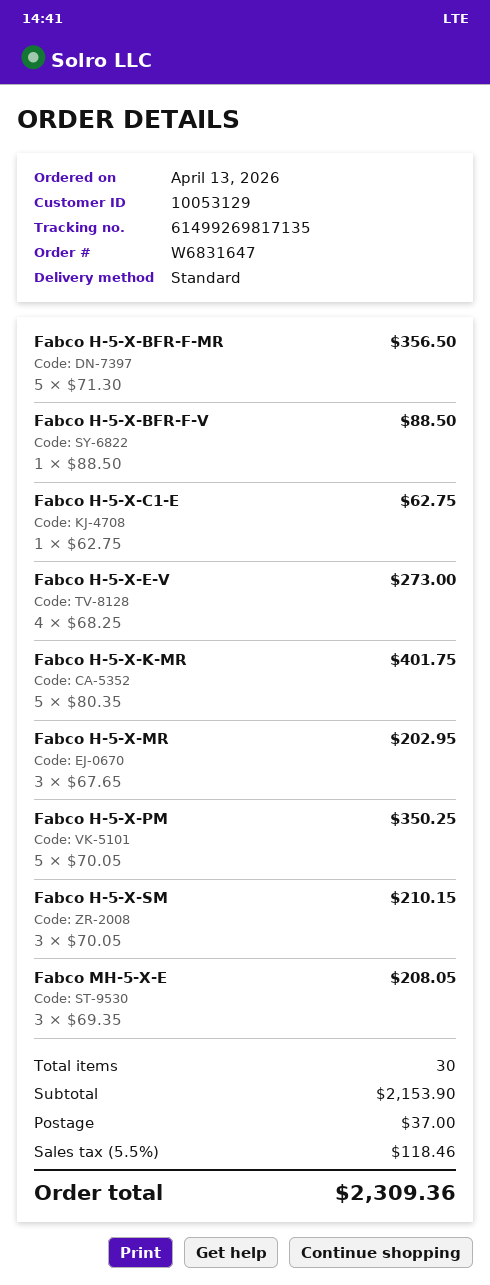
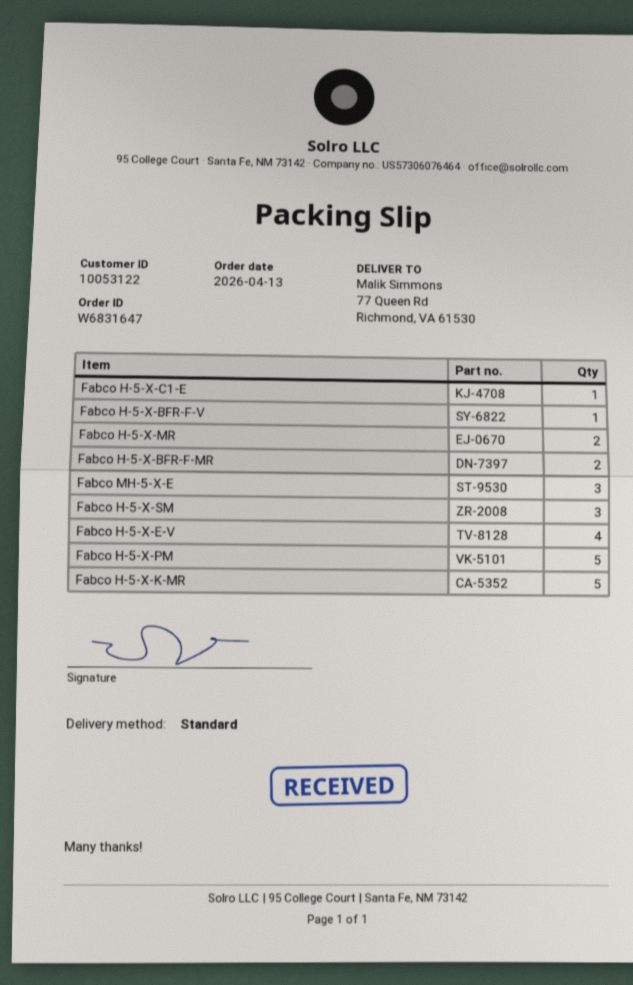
customer number: 10053129 -> 10053122
Fabco H-5-X-BFR-F-MR: 5 -> 2
Fabco H-5-X-MR: 3 -> 2

